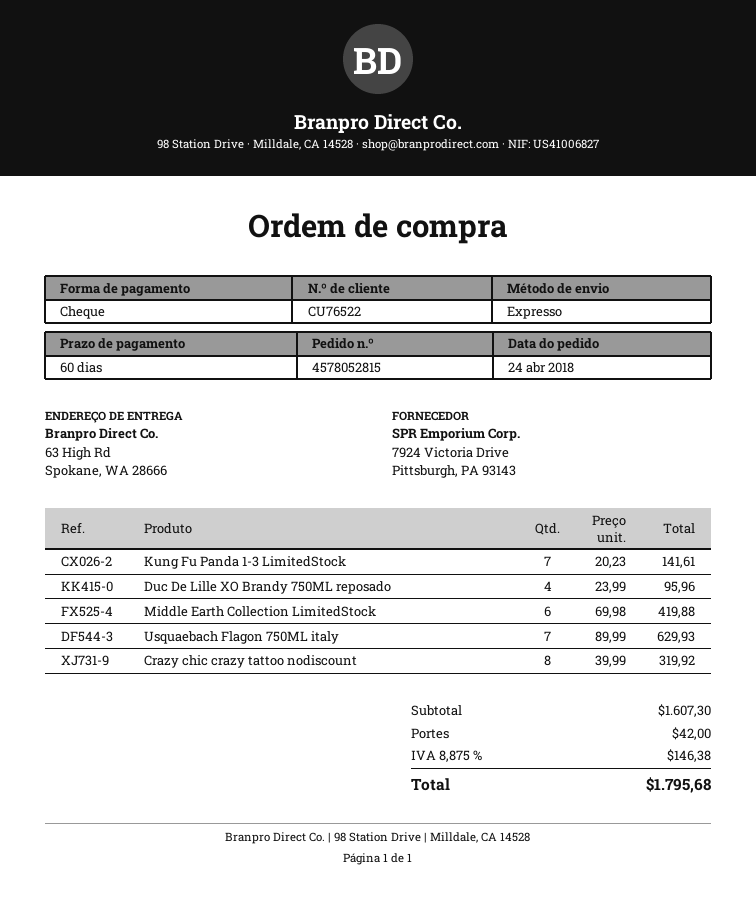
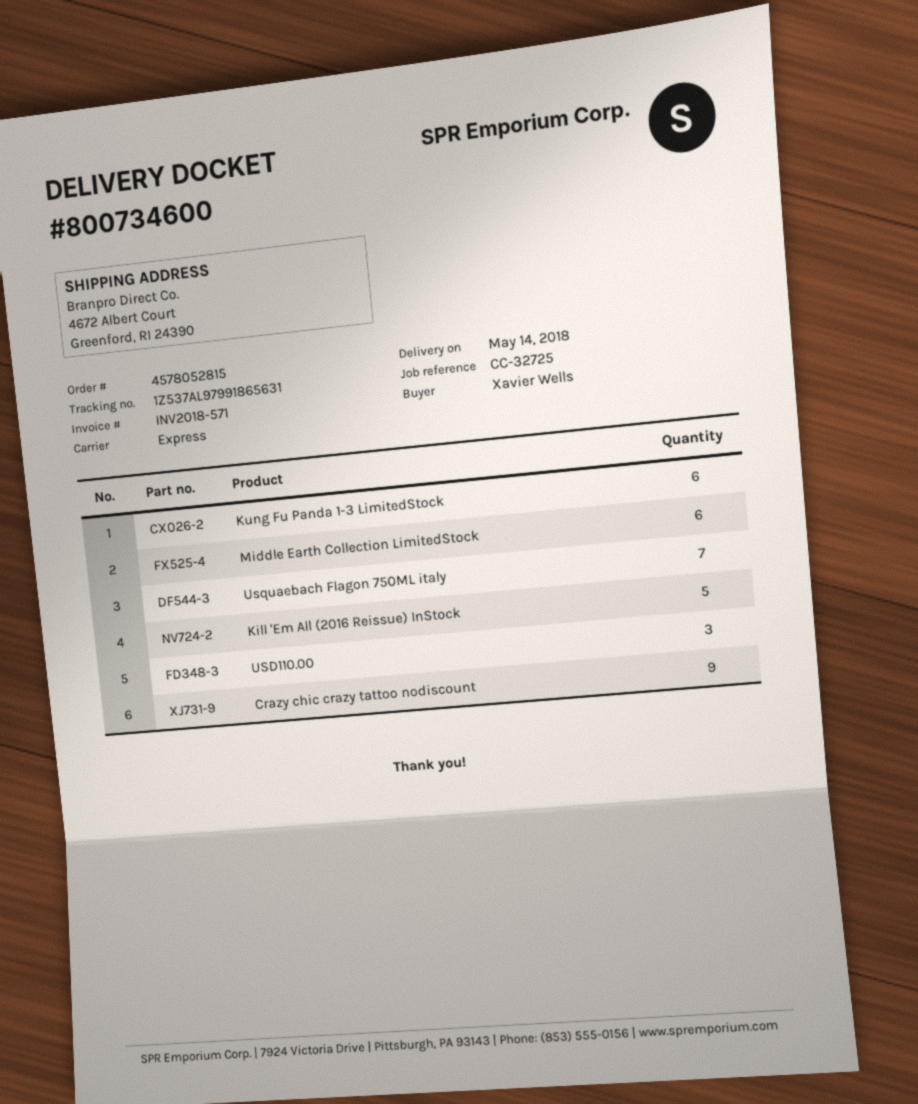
ship to: 63 High Rd, Spokane, WA 28666 -> 4672 Albert Court, Greenford, RI 24390
Kung Fu Panda 1-3 LimitedStock: 7 -> 6
Duc De Lille XO Brandy 750ML reposado: 4 -> none
Crazy chic crazy tattoo nodiscount: 8 -> 9
Kill 'Em All (2016 Reissue) InStock: none -> 5
USD110.00: none -> 3

